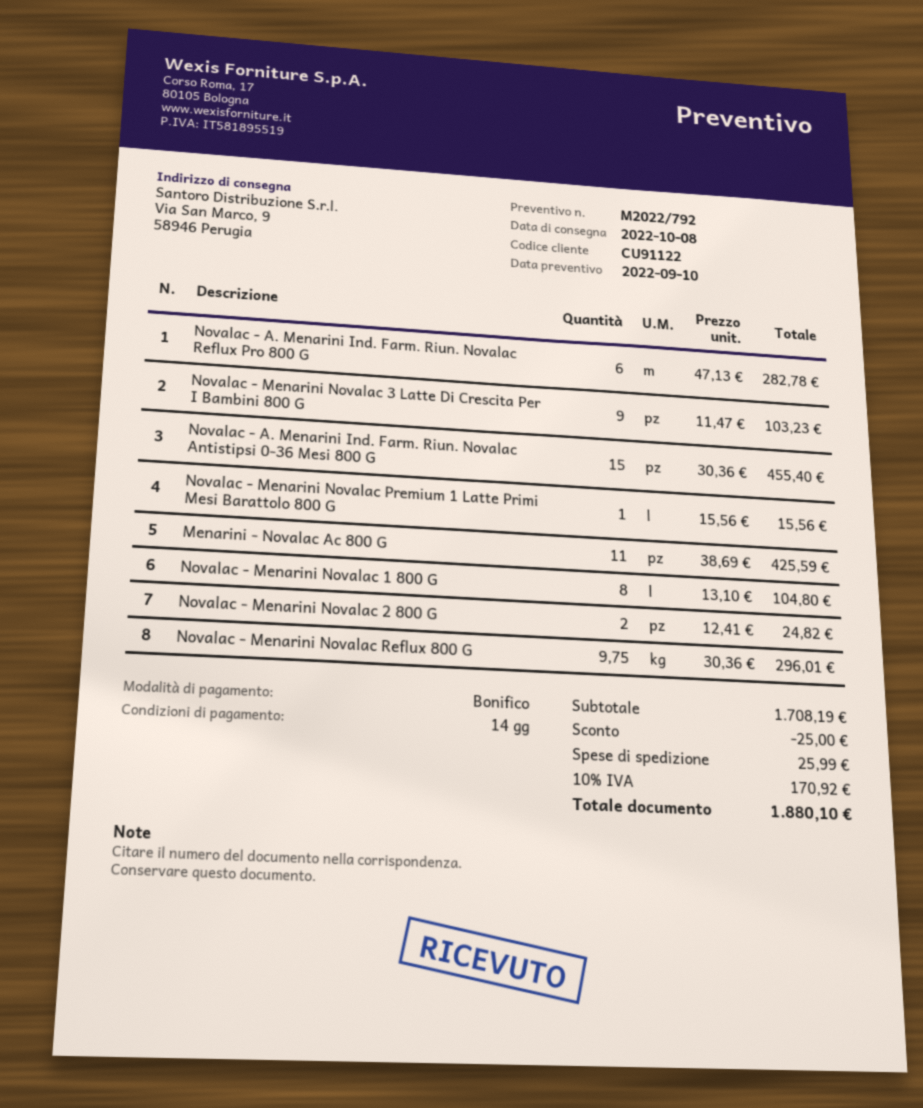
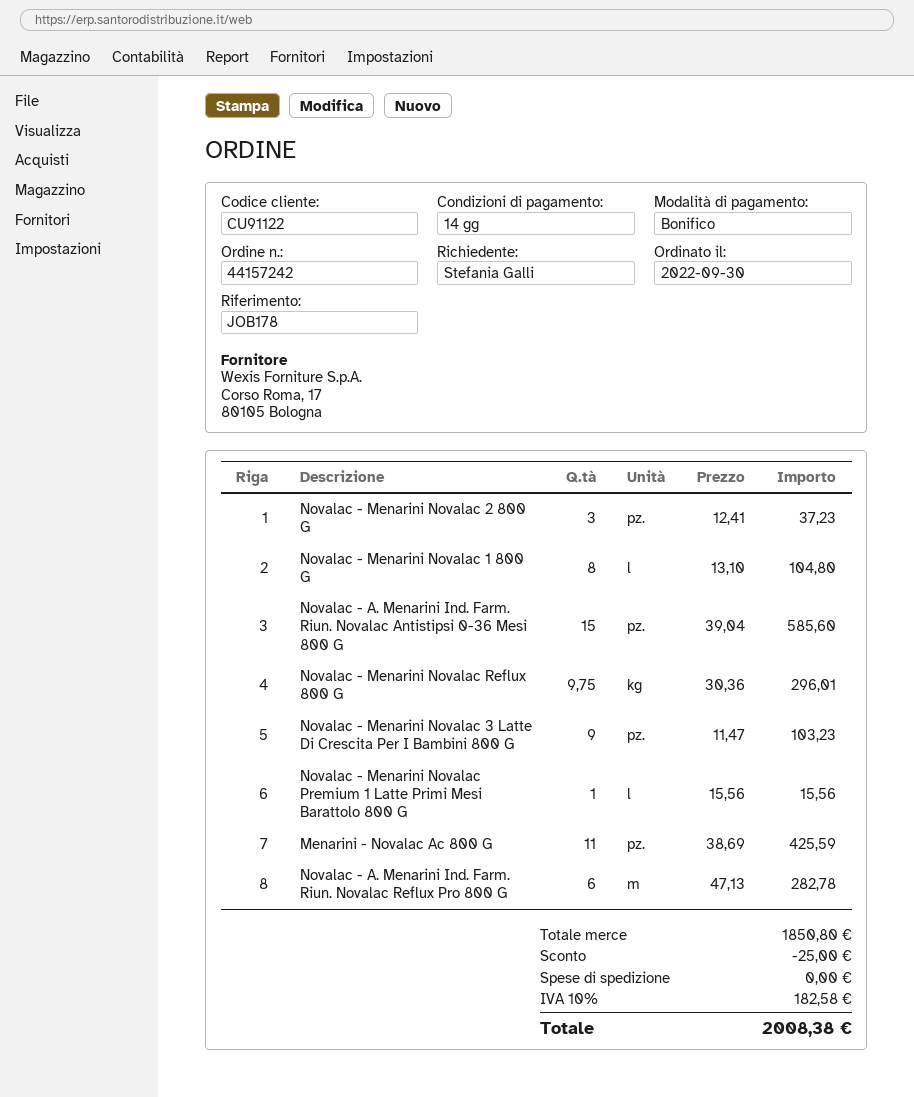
Novalac - A. Menarini Ind. Farm. Riun. Novalac Antistipsi 0-36 Mesi 800 G: 15 x 30.36 = 455.40 -> 15 x 39.04 = 585.60
Novalac - Menarini Novalac 2 800 G: 2 x 12.41 = 24.82 -> 3 x 12.41 = 37.23
subtotal: 1708.19 -> 1850.80
shipping: 25.99 -> 0.00
tax: 10% = 170.92 -> 10% = 182.58
total: 1880.10 -> 2008.38

